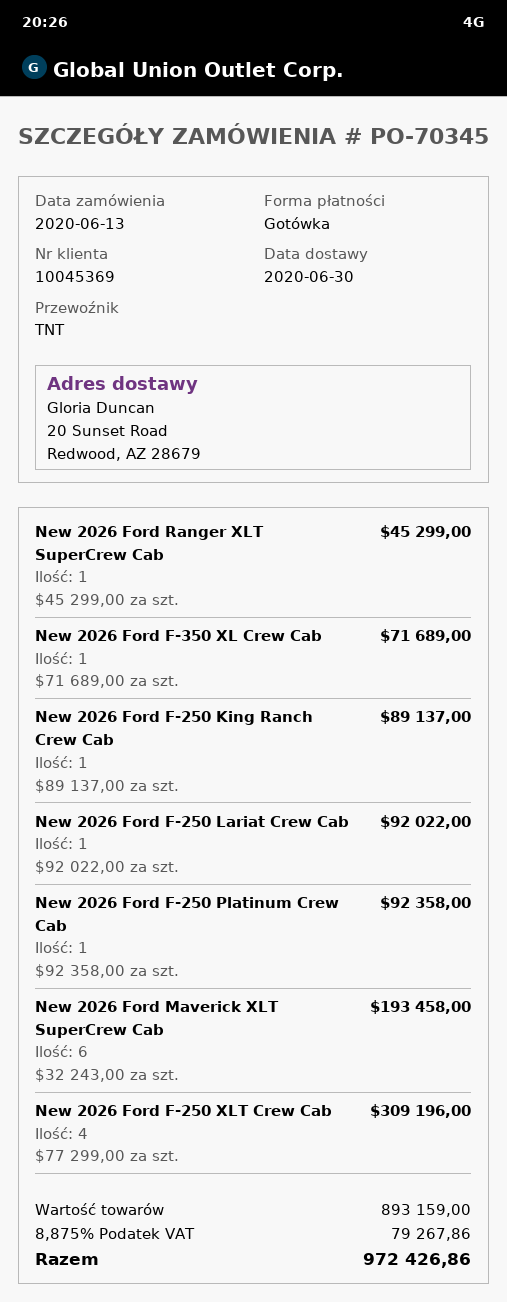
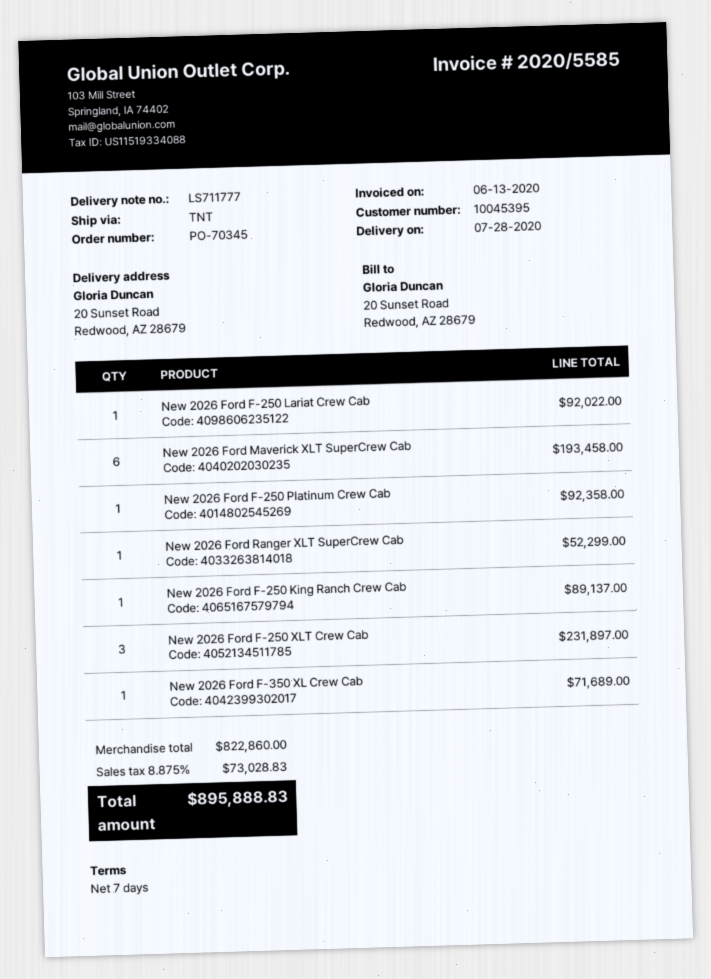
delivery date: 2020-06-30 -> 2020-07-28
customer number: 10045369 -> 10045395
New 2026 Ford Ranger XLT SuperCrew Cab: 1 for 45299.00 -> 1 for 52299.00
New 2026 Ford F-250 XLT Crew Cab: 4 for 309196.00 -> 3 for 231897.00
subtotal: 893159.00 -> 822860.00
tax: 8.875% = 79267.86 -> 8.875% = 73028.83
total: 972426.86 -> 895888.83

